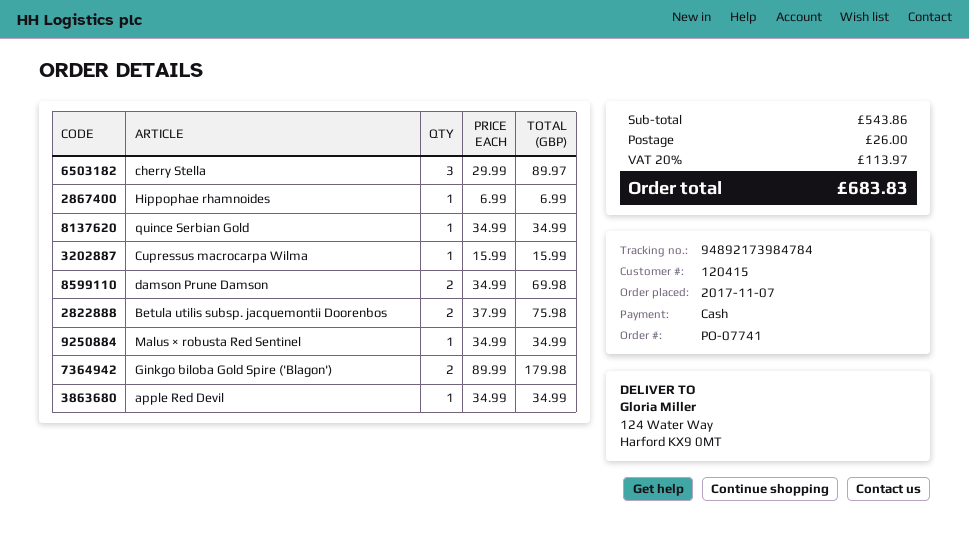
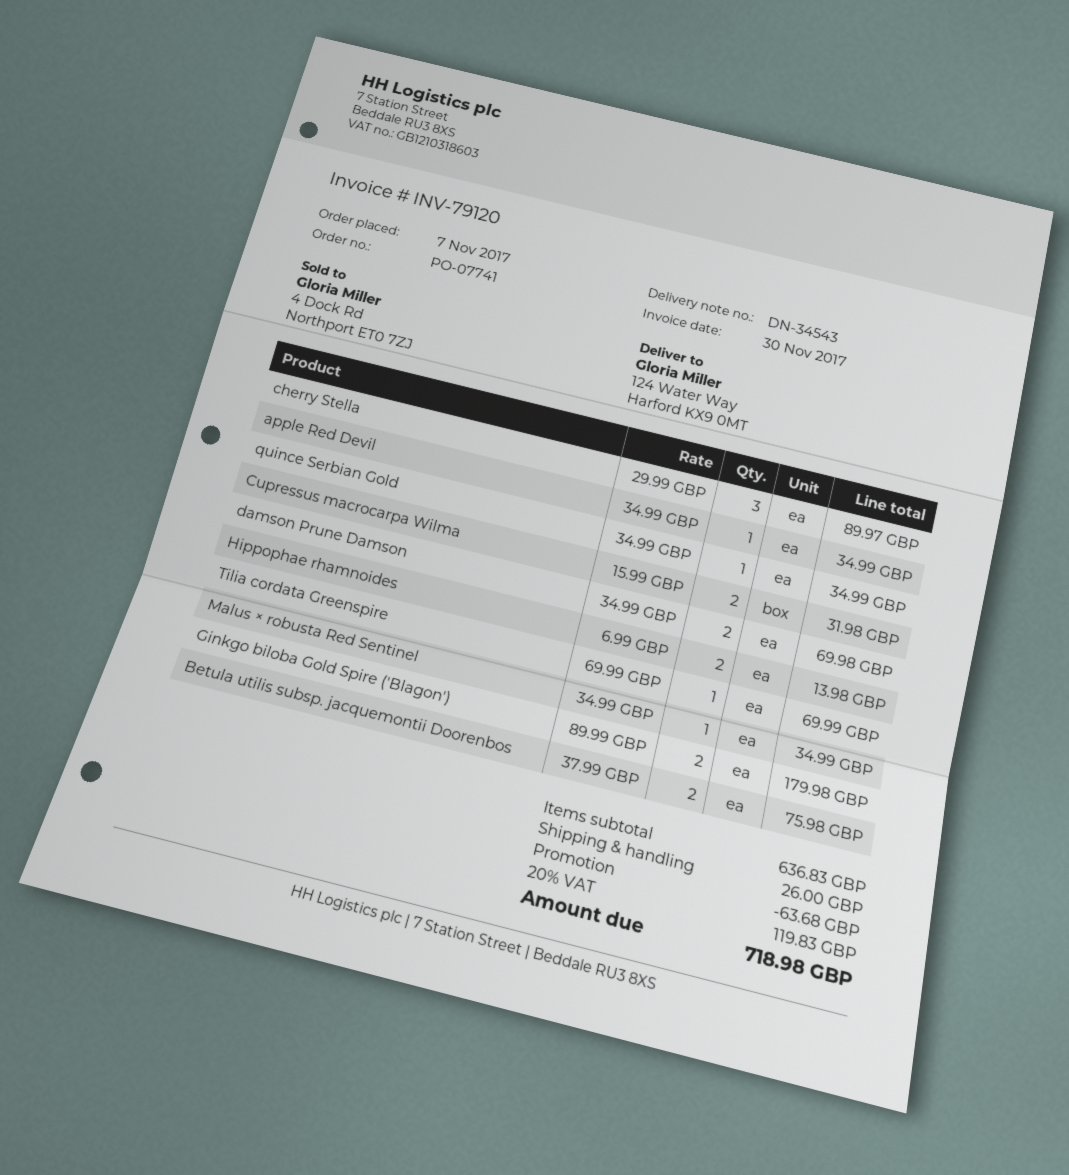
Hippophae rhamnoides: 1 x 6.99 = 6.99 -> 2 x 6.99 = 13.98
Cupressus macrocarpa Wilma: 1 x 15.99 = 15.99 -> 2 x 15.99 = 31.98
Tilia cordata Greenspire: none -> 1 x 69.99 = 69.99
subtotal: 543.86 -> 636.83
discount: none -> 63.68
tax: 20% = 113.97 -> 20% = 119.83
total: 683.83 -> 718.98

